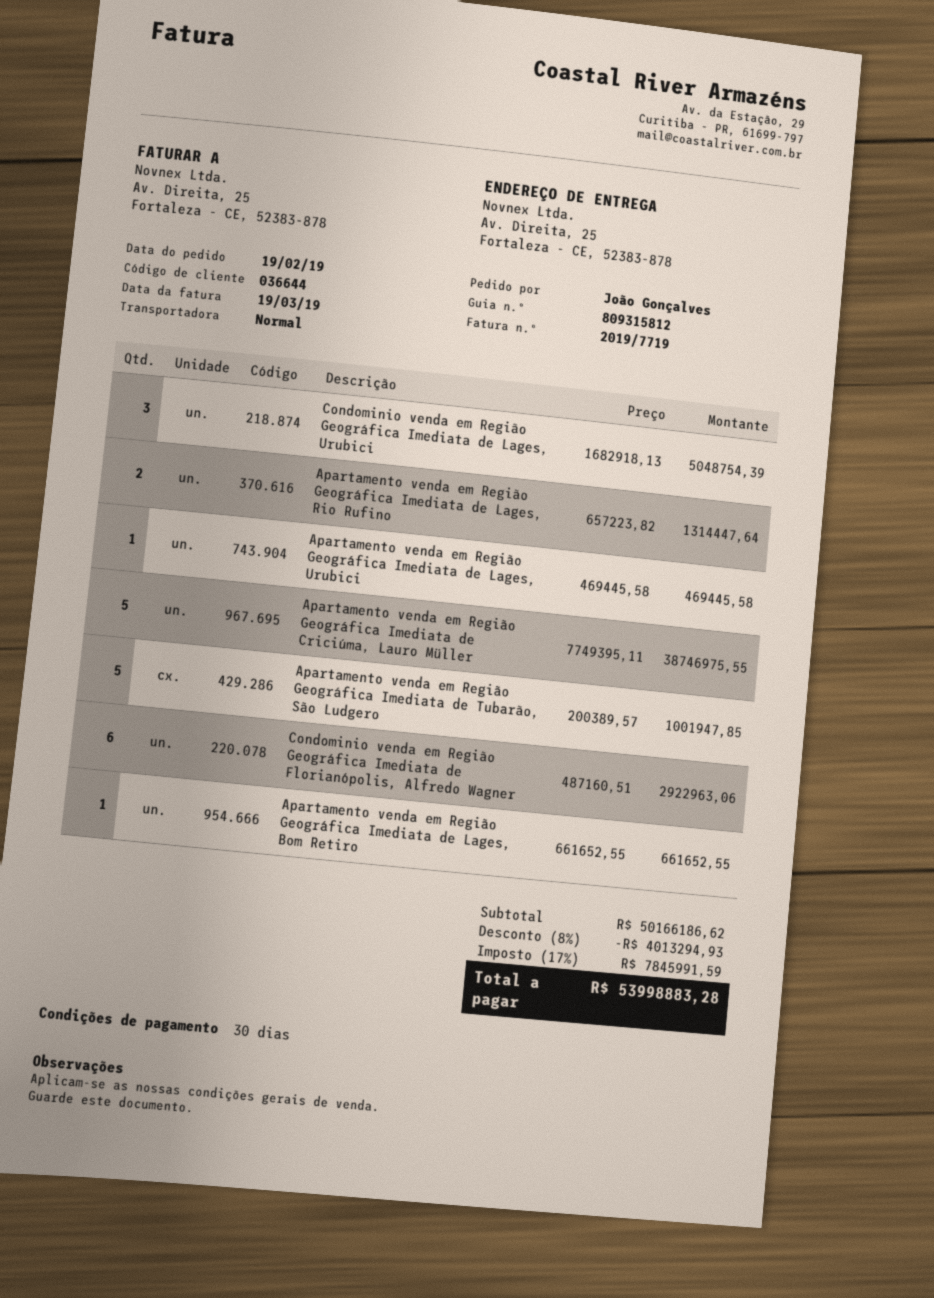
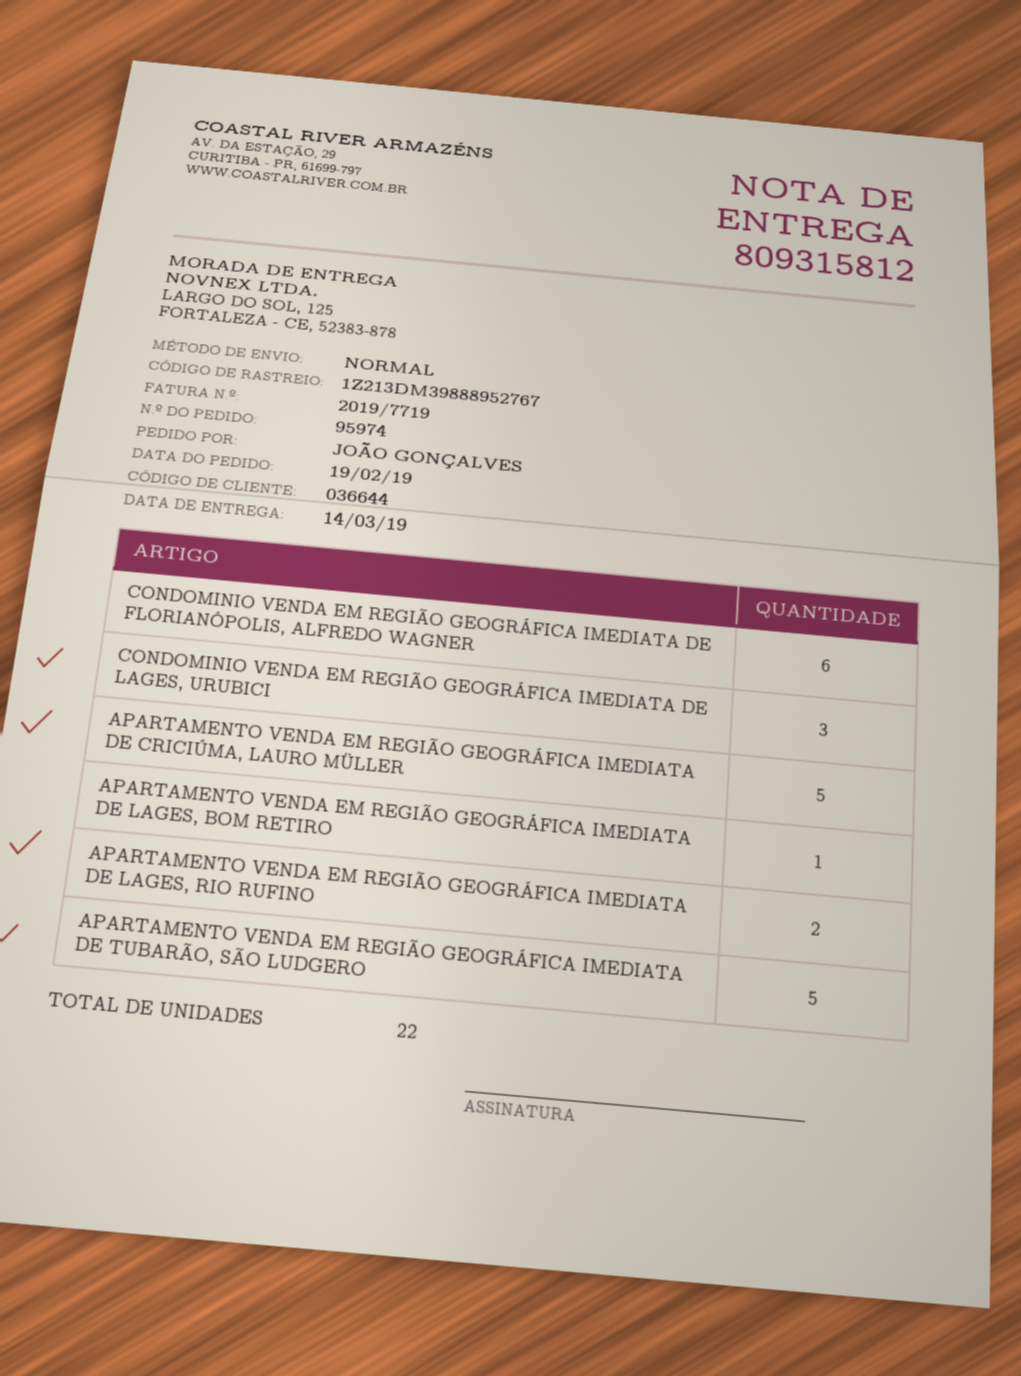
ship to: Av. Direita, 25, Fortaleza - CE, 52383-878 -> LARGO DO SOL, 125, FORTALEZA - CE, 52383-878
Apartamento venda em Região Geográfica Imediata de Lages, Urubici: 1 -> none

